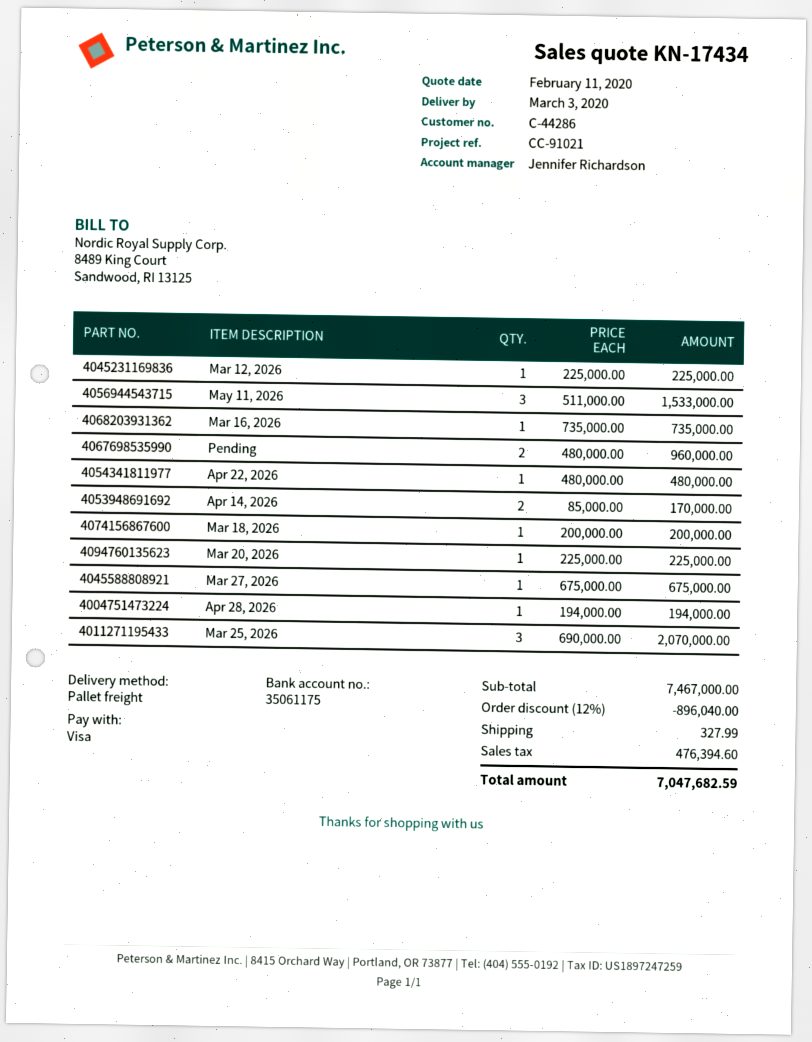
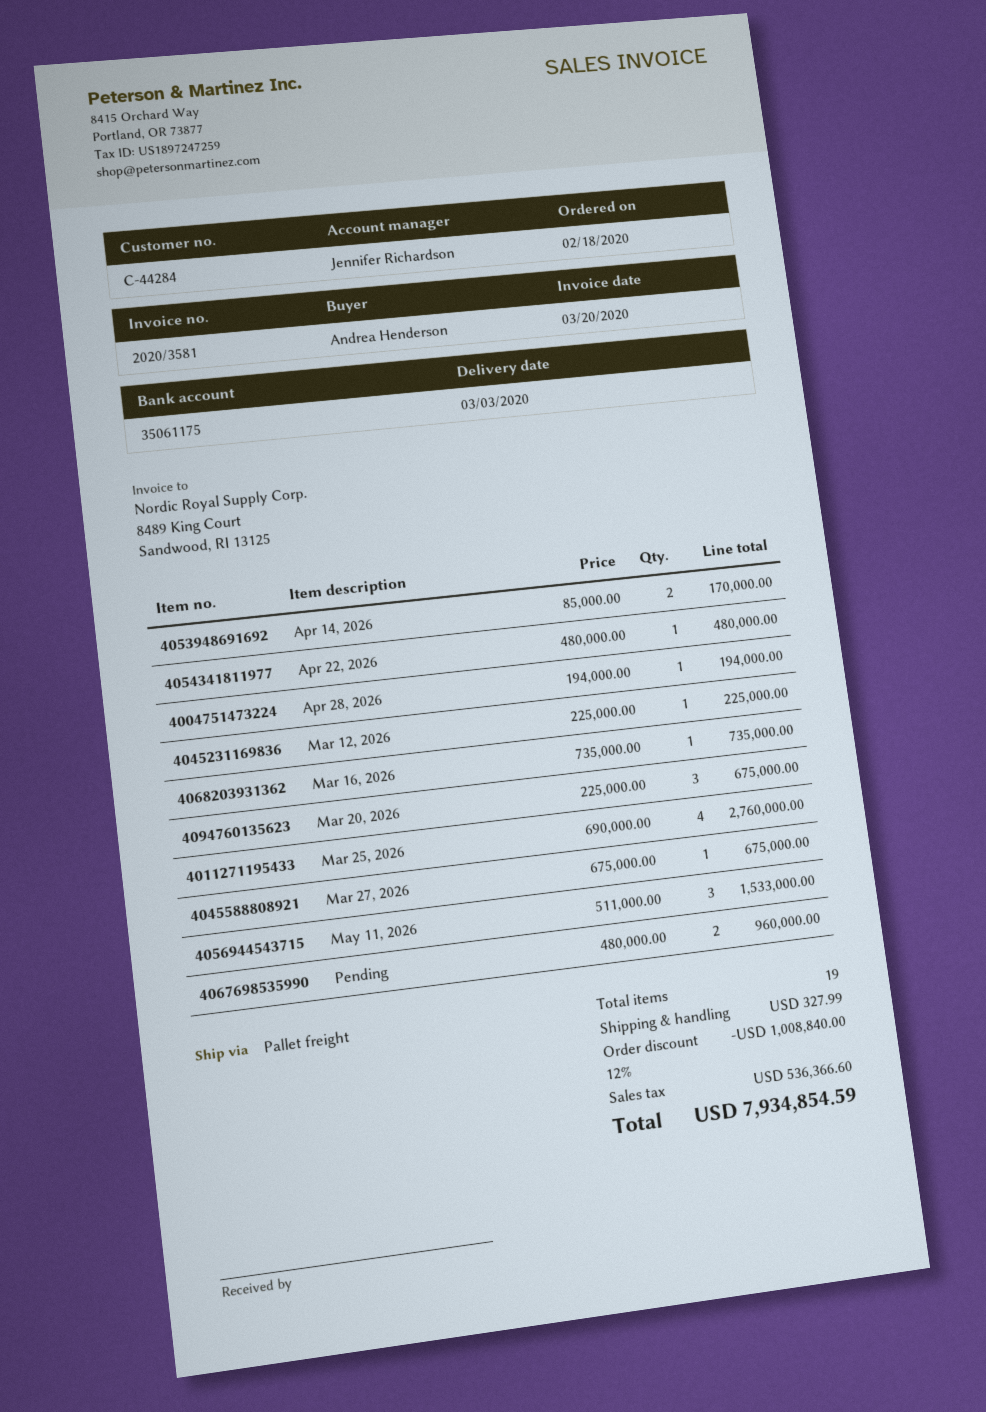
customer number: C-44286 -> C-44284
Mar 18, 2026: 1 x 200000.00 = 200000.00 -> none
Mar 20, 2026: 1 x 225000.00 = 225000.00 -> 3 x 225000.00 = 675000.00
Mar 25, 2026: 3 x 690000.00 = 2070000.00 -> 4 x 690000.00 = 2760000.00
discount: 12% = 896040.00 -> 12% = 1008840.00
tax: 476394.60 -> 536366.60
total: 7047682.59 -> 7934854.59

